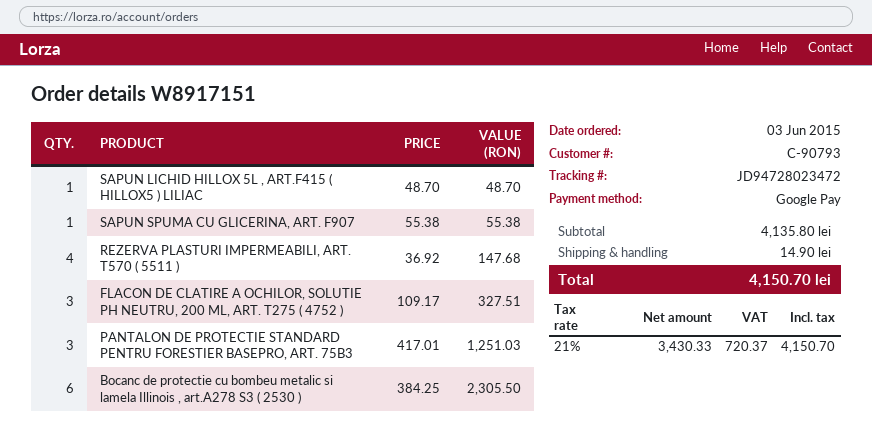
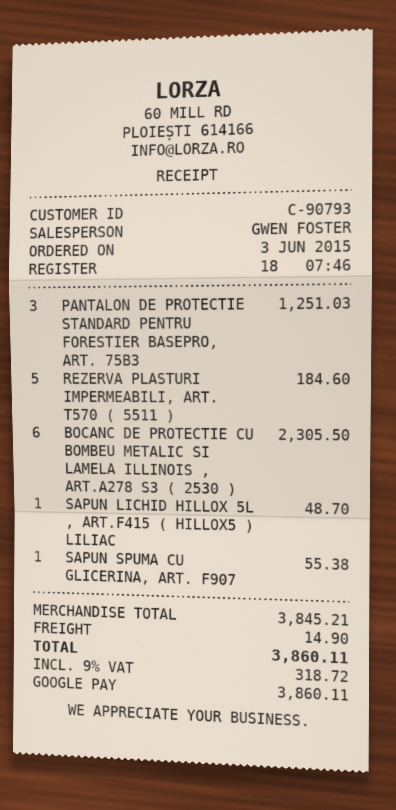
REZERVA PLASTURI IMPERMEABILI, ART. T570 ( 5511 ): 4 for 147.68 -> 5 for 184.60
FLACON DE CLATIRE A OCHILOR, SOLUTIE PH NEUTRU, 200 ML, ART. T275 ( 4752 ): 3 for 327.51 -> none
subtotal: 4135.80 -> 3845.21
tax: 21% = 720.37 -> 9% = 318.72
total: 4150.70 -> 3860.11

